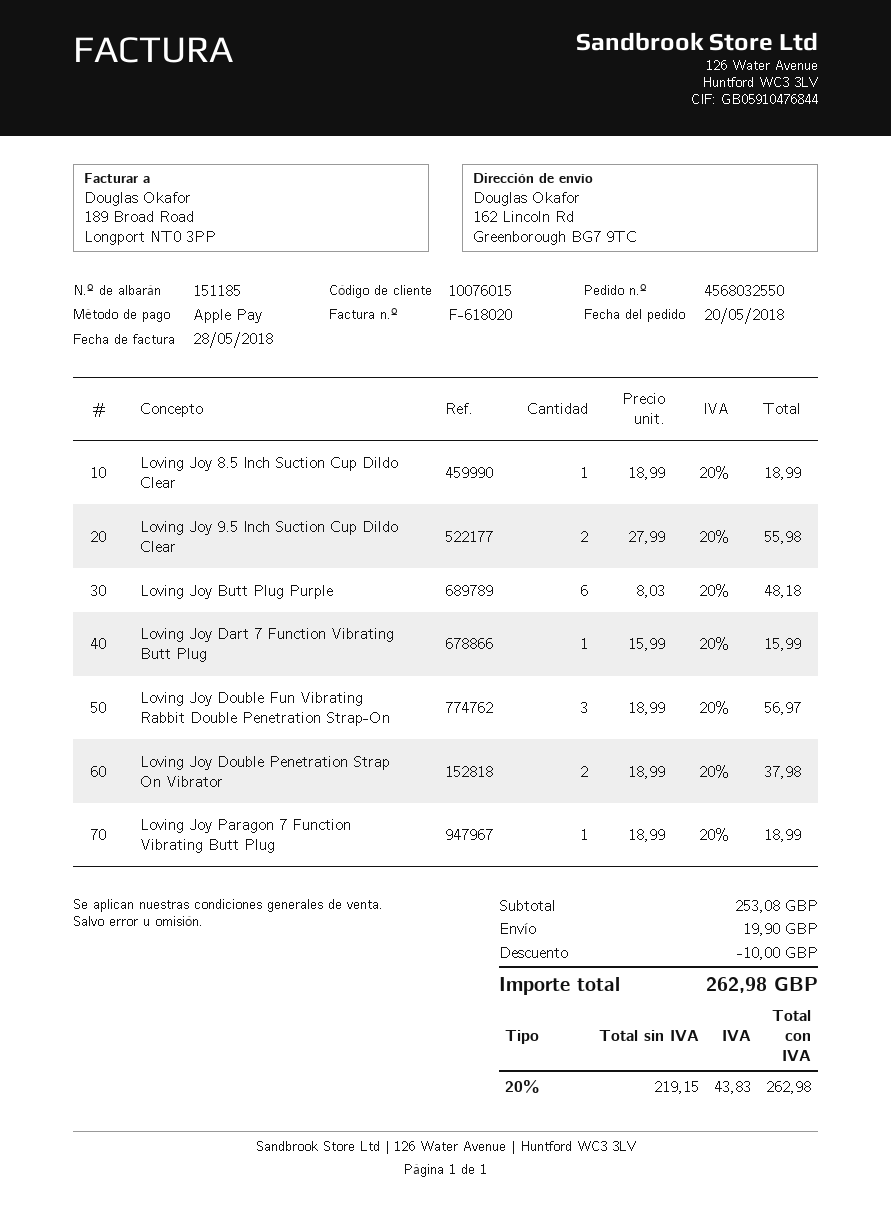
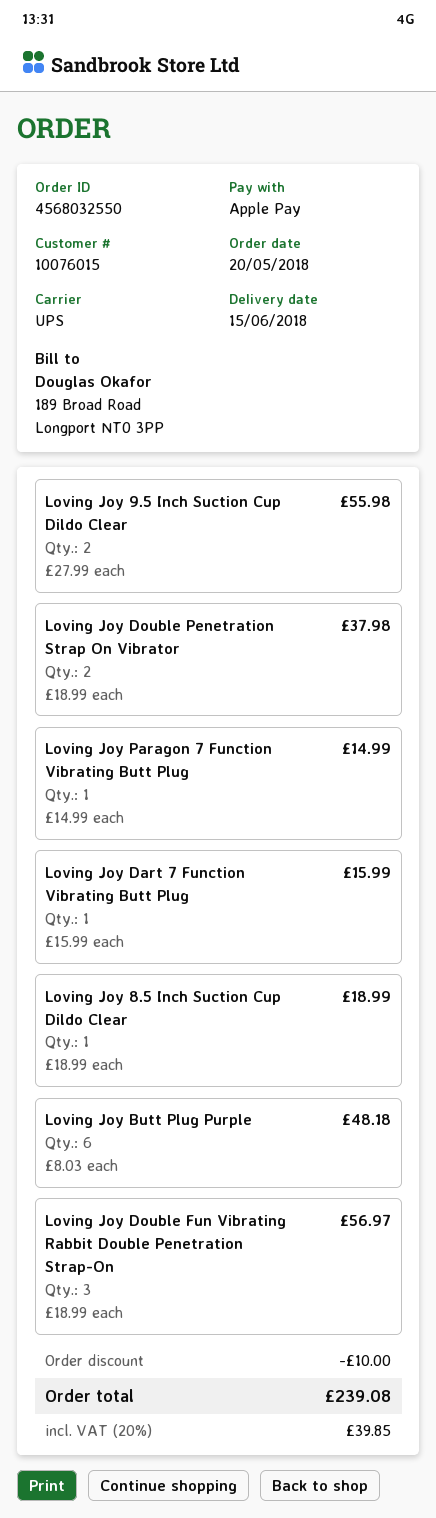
Loving Joy Paragon 7 Function Vibrating Butt Plug: 1 x 18.99 = 18.99 -> 1 x 14.99 = 14.99
shipping: 19.90 -> none
tax: 20% = 43.83 -> 20% = 39.85
total: 262.98 -> 239.08

